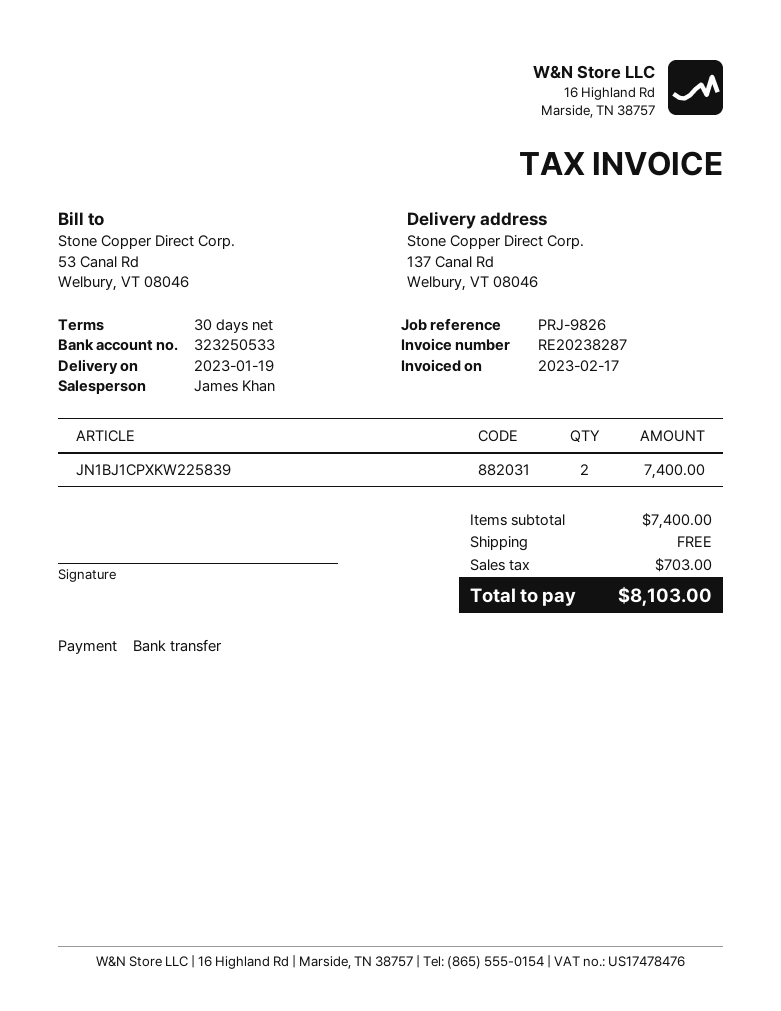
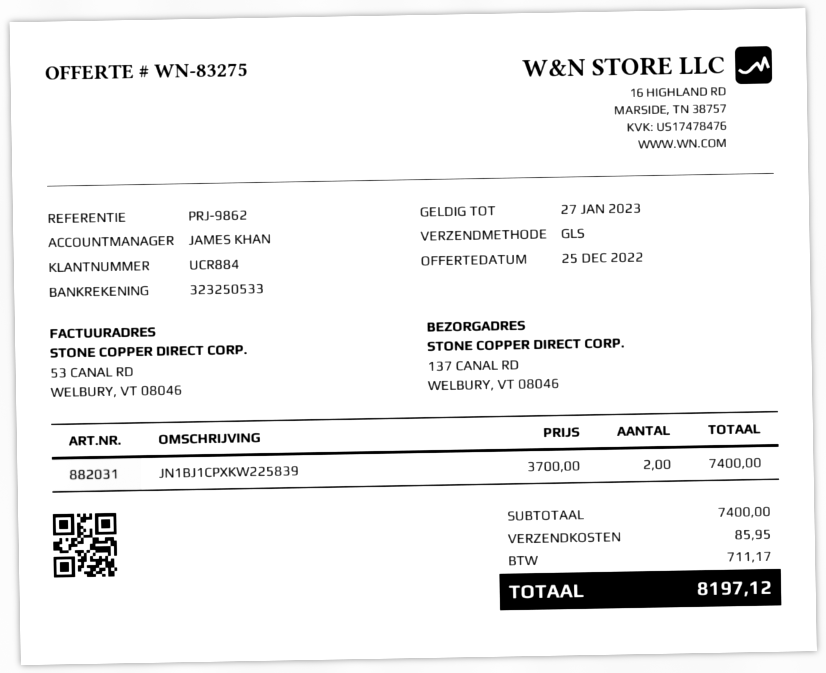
reference: PRJ-9826 -> PRJ-9862
shipping: 0.00 -> 85.95
tax: 703.00 -> 711.17
total: 8103.00 -> 8197.12

